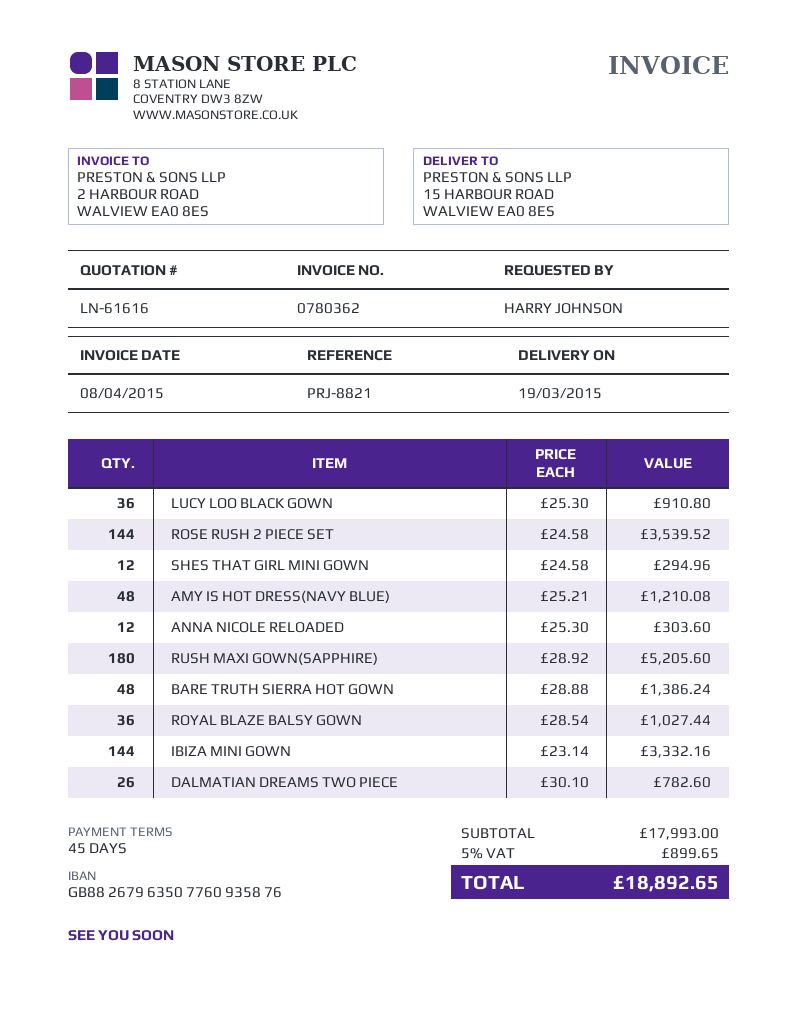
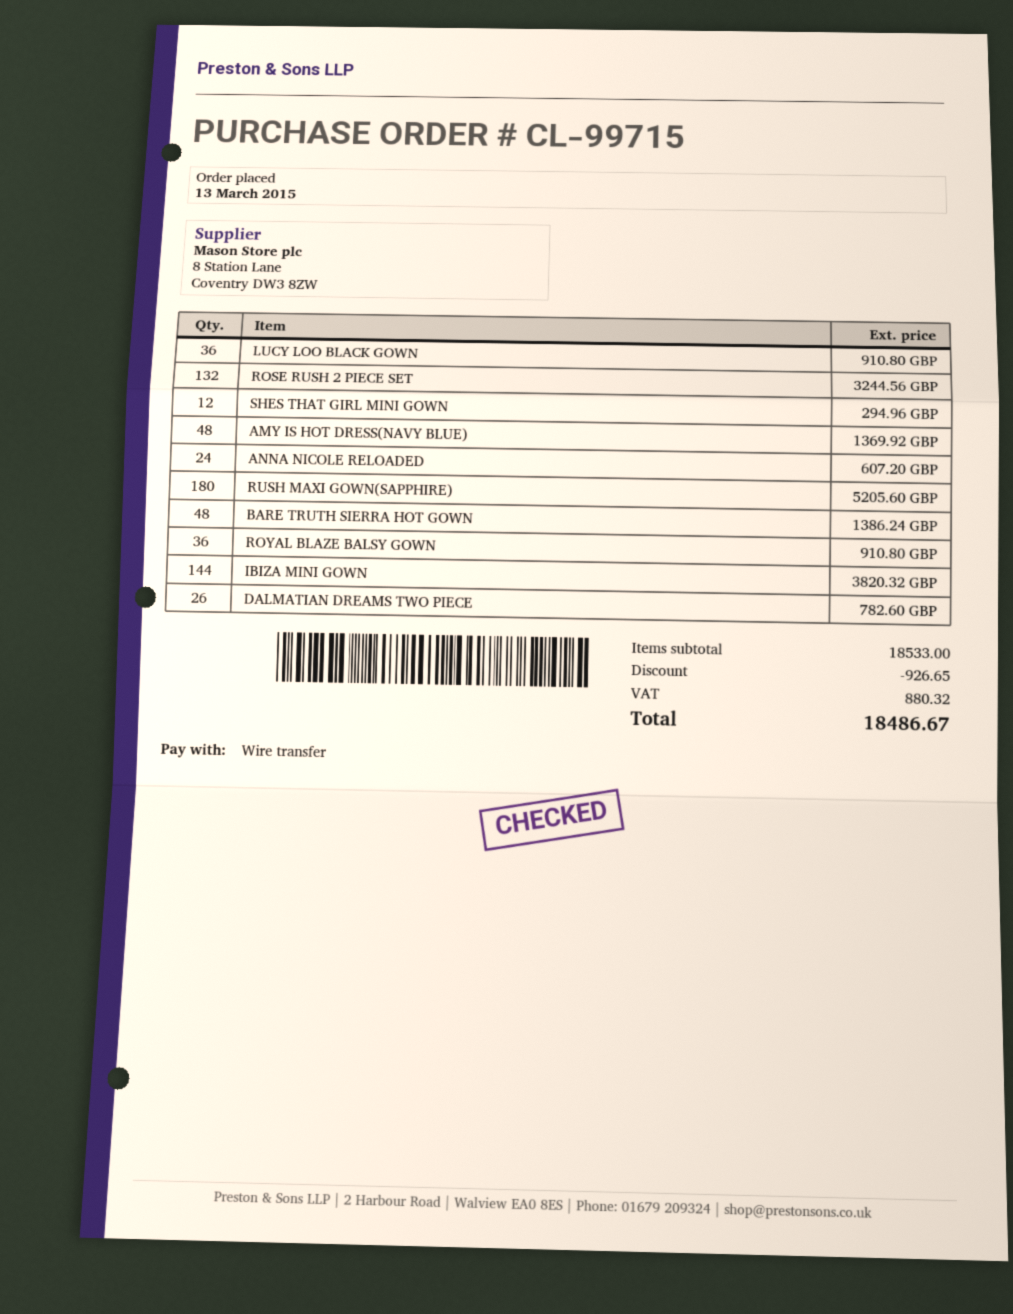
ROSE RUSH 2 PIECE SET: 144 for 3539.52 -> 132 for 3244.56
AMY IS HOT DRESS(NAVY BLUE): 48 for 1210.08 -> 48 for 1369.92
ANNA NICOLE RELOADED: 12 for 303.60 -> 24 for 607.20
ROYAL BLAZE BALSY GOWN: 36 for 1027.44 -> 36 for 910.80
IBIZA MINI GOWN: 144 for 3332.16 -> 144 for 3820.32
subtotal: 17993.00 -> 18533.00
discount: none -> 926.65
tax: 899.65 -> 880.32
total: 18892.65 -> 18486.67

